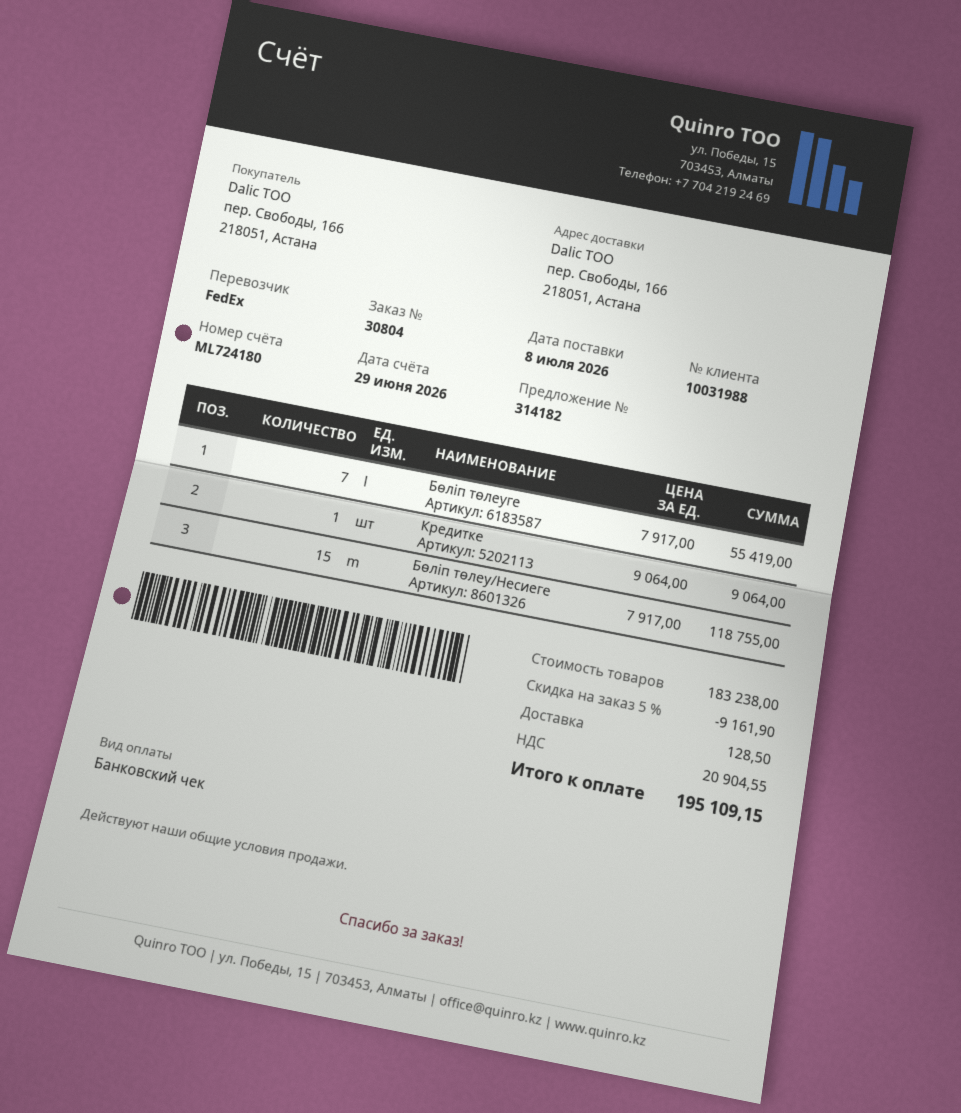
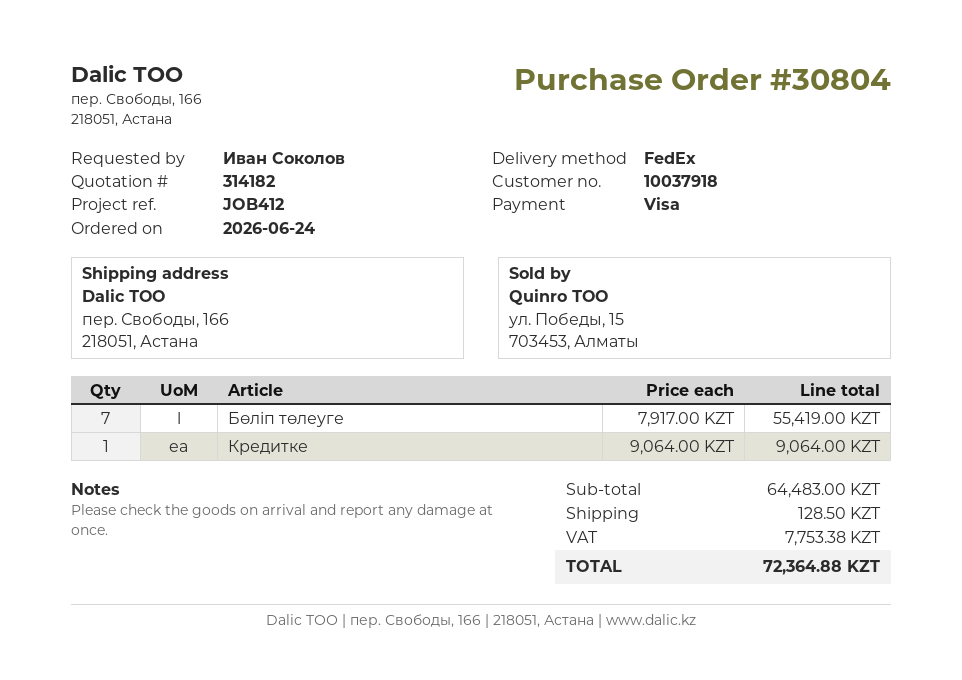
customer number: 10031988 -> 10037918
payment method: cheque -> Visa
Бөліп төлеу/Несиеге: 15 x 7917.00 = 118755.00 -> none
subtotal: 183238.00 -> 64483.00
discount: 5% = 9161.90 -> none
tax: 20904.55 -> 7753.38
total: 195109.15 -> 72364.88

